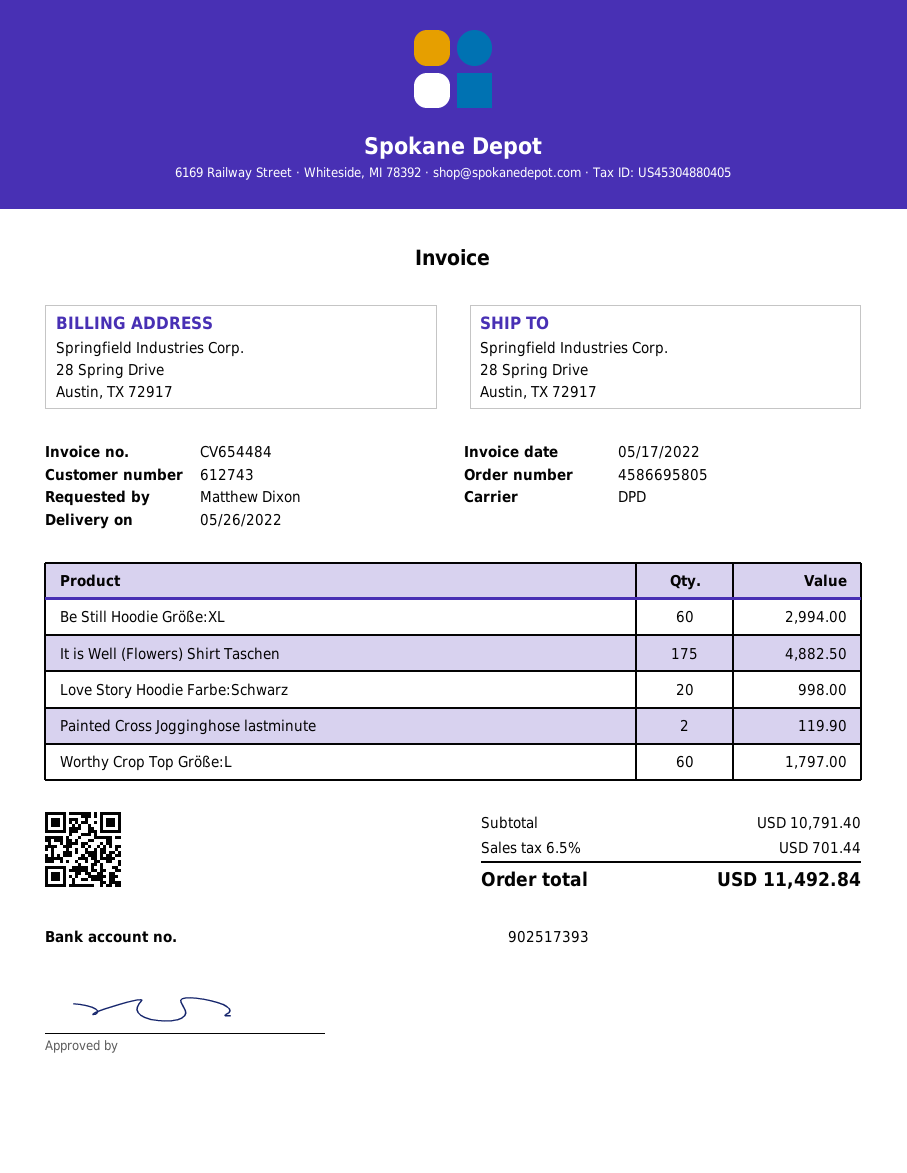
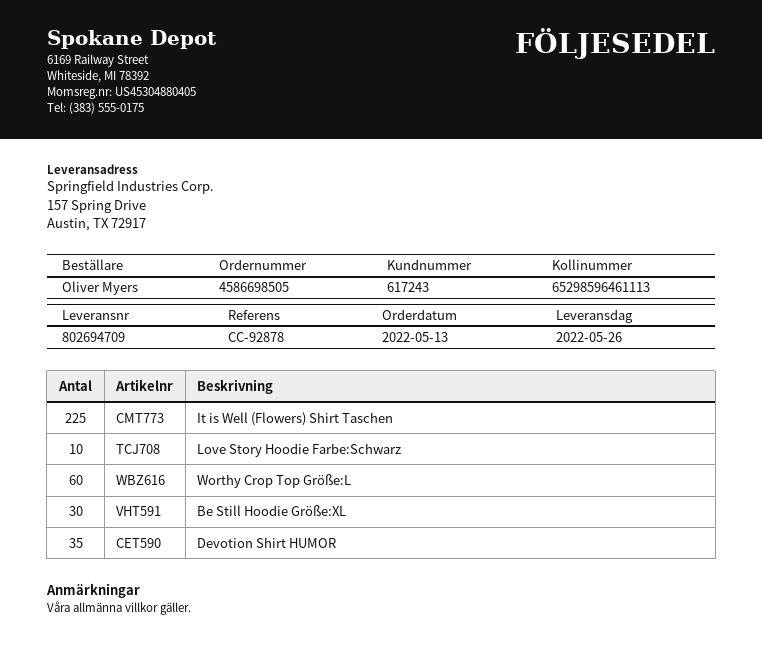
order number: 4586695805 -> 4586698505
customer number: 612743 -> 617243
ordered by: Matthew Dixon -> Oliver Myers
ship to: 28 Spring Drive, Austin, TX 72917 -> 157 Spring Drive, Austin, TX 72917
Be Still Hoodie Größe:XL: 60 -> 30
It is Well (Flowers) Shirt Taschen: 175 -> 225
Love Story Hoodie Farbe:Schwarz: 20 -> 10
Painted Cross Jogginghose lastminute: 2 -> none
Devotion Shirt HUMOR: none -> 35

